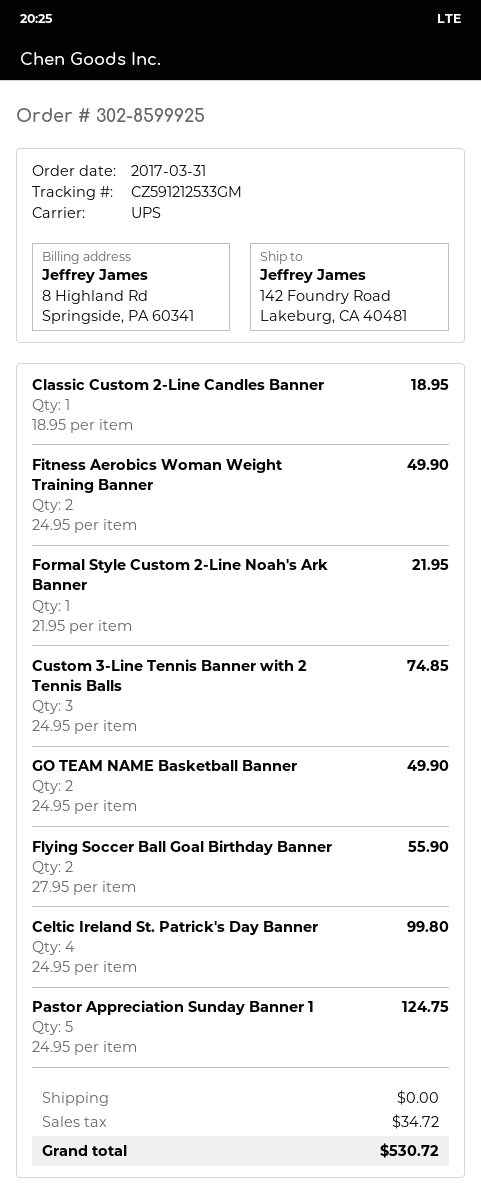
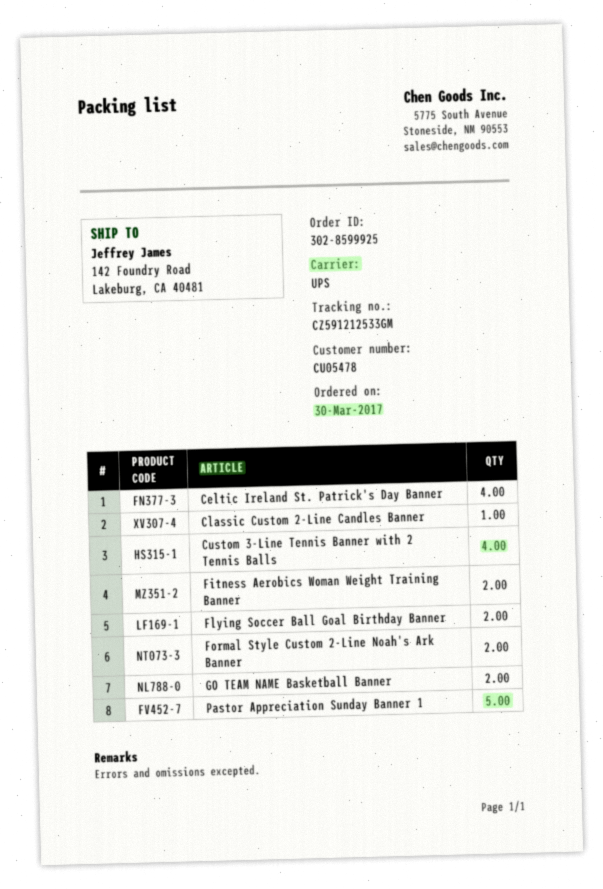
order date: 2017-03-31 -> 2017-03-30
Formal Style Custom 2-Line Noah's Ark Banner: 1 -> 2
Custom 3-Line Tennis Banner with 2 Tennis Balls: 3 -> 4

